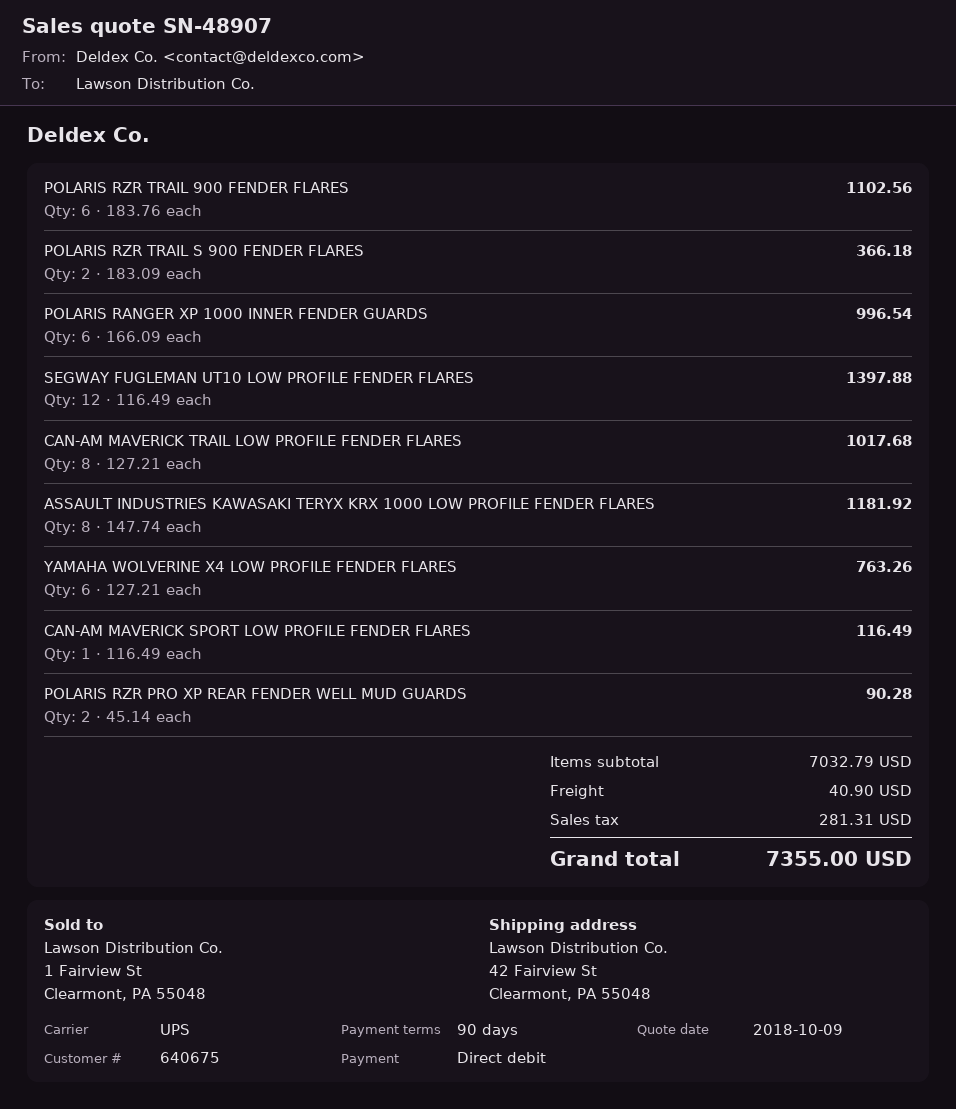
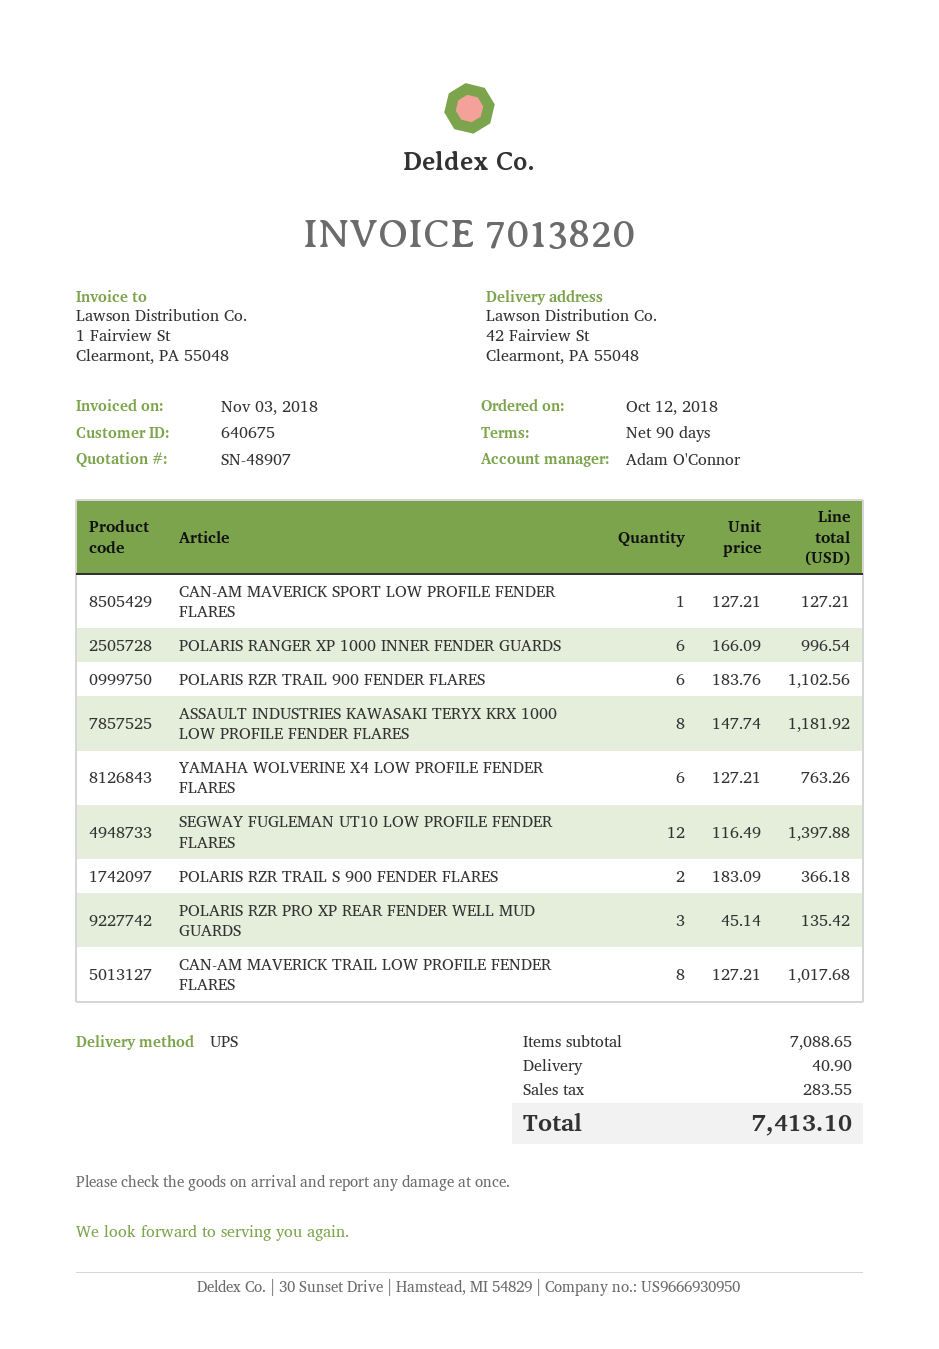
CAN-AM MAVERICK SPORT LOW PROFILE FENDER FLARES: 1 x 116.49 = 116.49 -> 1 x 127.21 = 127.21
POLARIS RZR PRO XP REAR FENDER WELL MUD GUARDS: 2 x 45.14 = 90.28 -> 3 x 45.14 = 135.42
subtotal: 7032.79 -> 7088.65
tax: 281.31 -> 283.55
total: 7355.00 -> 7413.10

